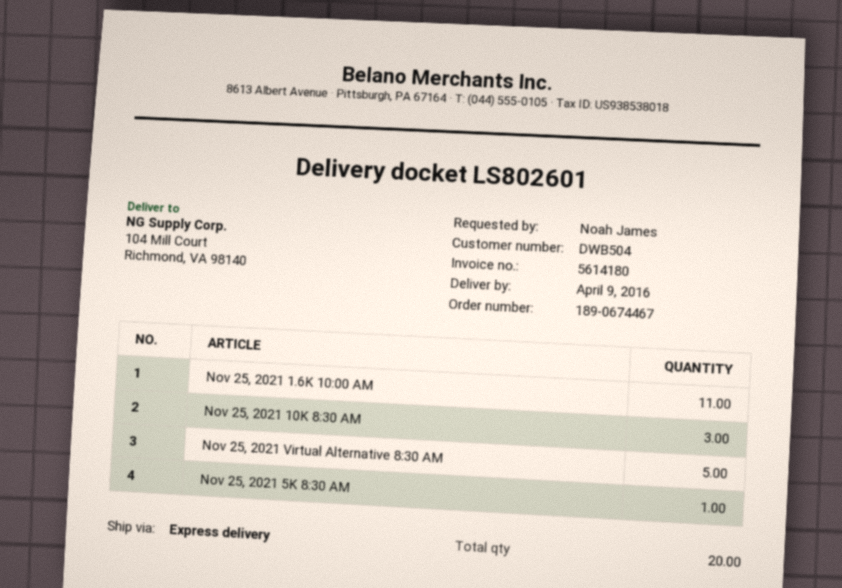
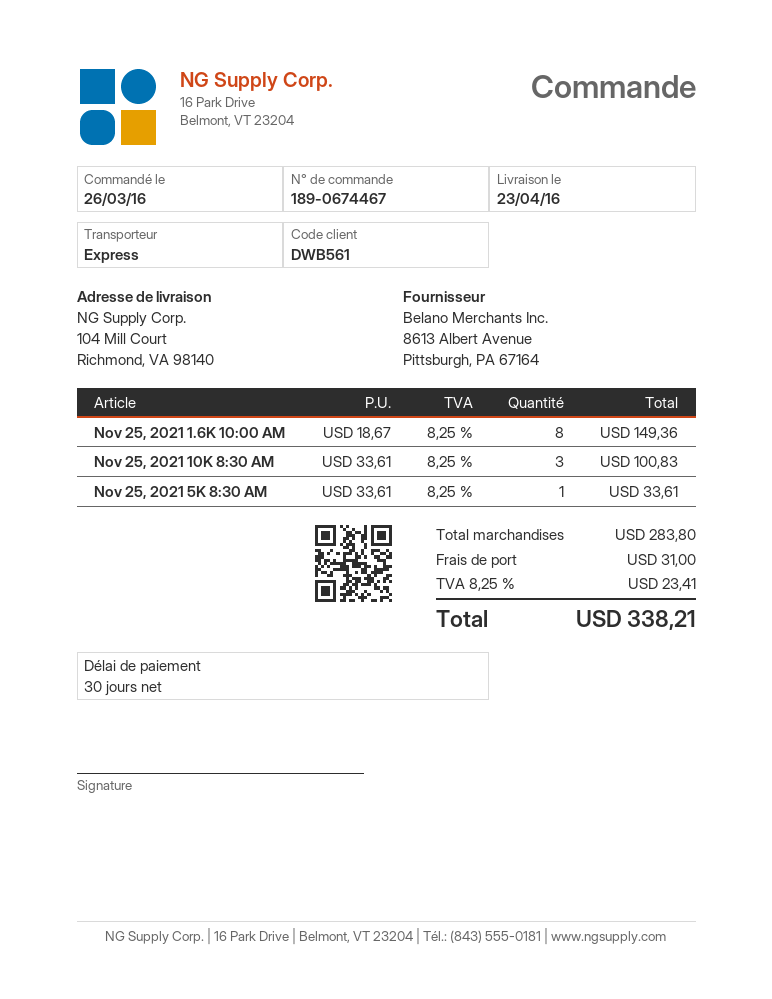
delivery date: 2016-04-09 -> 2016-04-23
customer number: DWB504 -> DWB561
Nov 25, 2021 1.6K 10:00 AM: 11 -> 8
Nov 25, 2021 Virtual Alternative 8:30 AM: 5 -> none

